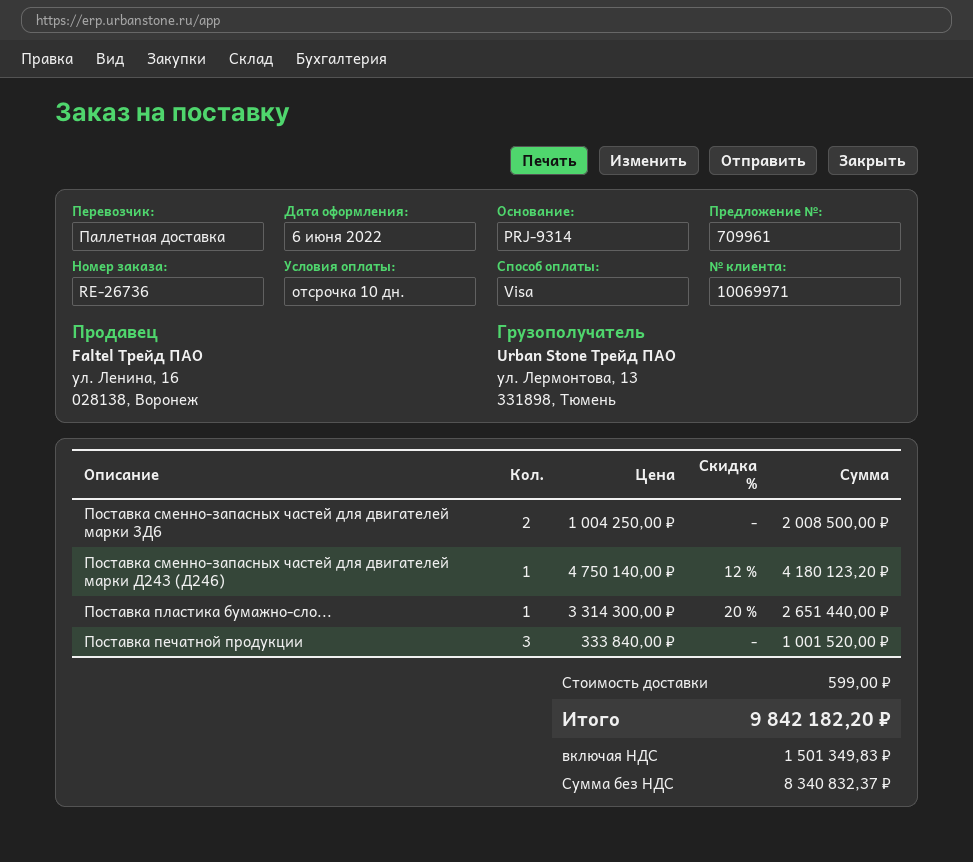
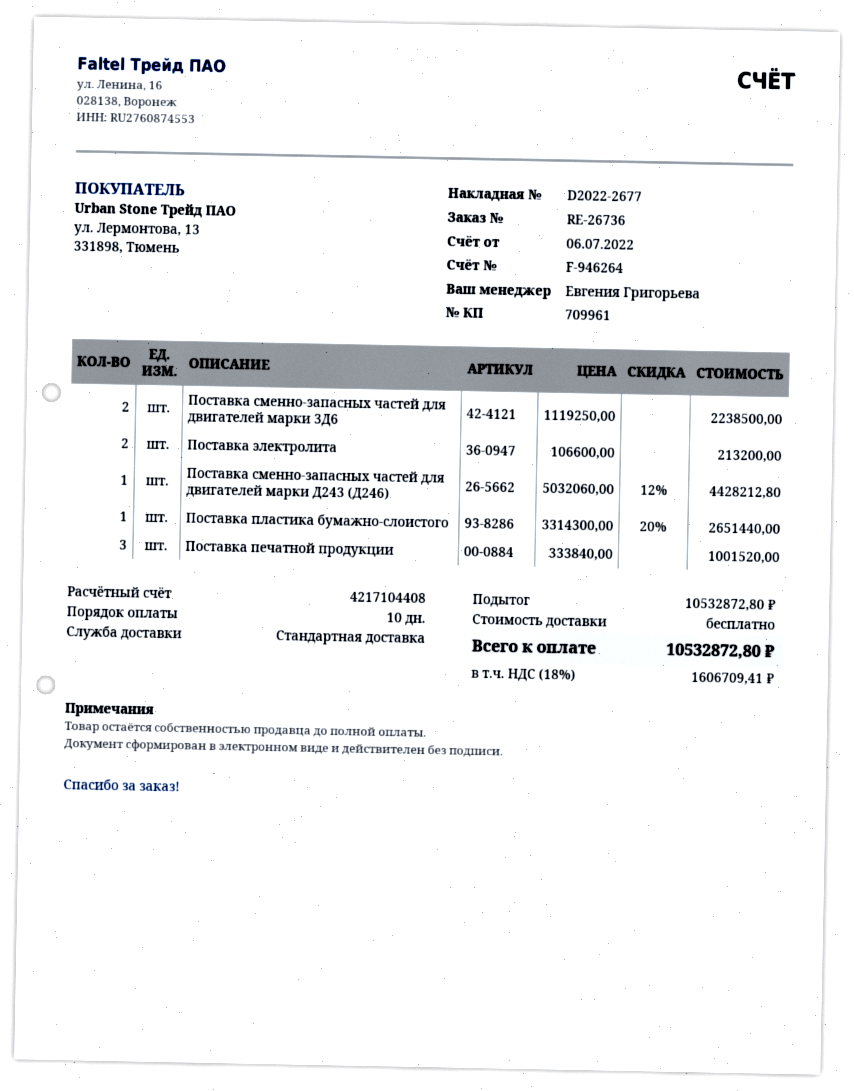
shipping method: pallet freight -> standard
Поставка сменно-запасных частей для двигателей марки 3Д6: 2 x 1004250.00 = 2008500.00 -> 2 x 1119250.00 = 2238500.00
Поставка сменно-запасных частей для двигателей марки Д243 (Д246): 1 x 4750140.00 - 12% = 4180123.20 -> 1 x 5032060.00 - 12% = 4428212.80
Поставка электролита: none -> 2 x 106600.00 = 213200.00
shipping: 599.00 -> 0.00
tax: 1501349.83 -> 1606709.41
total: 9842182.20 -> 10532872.80

